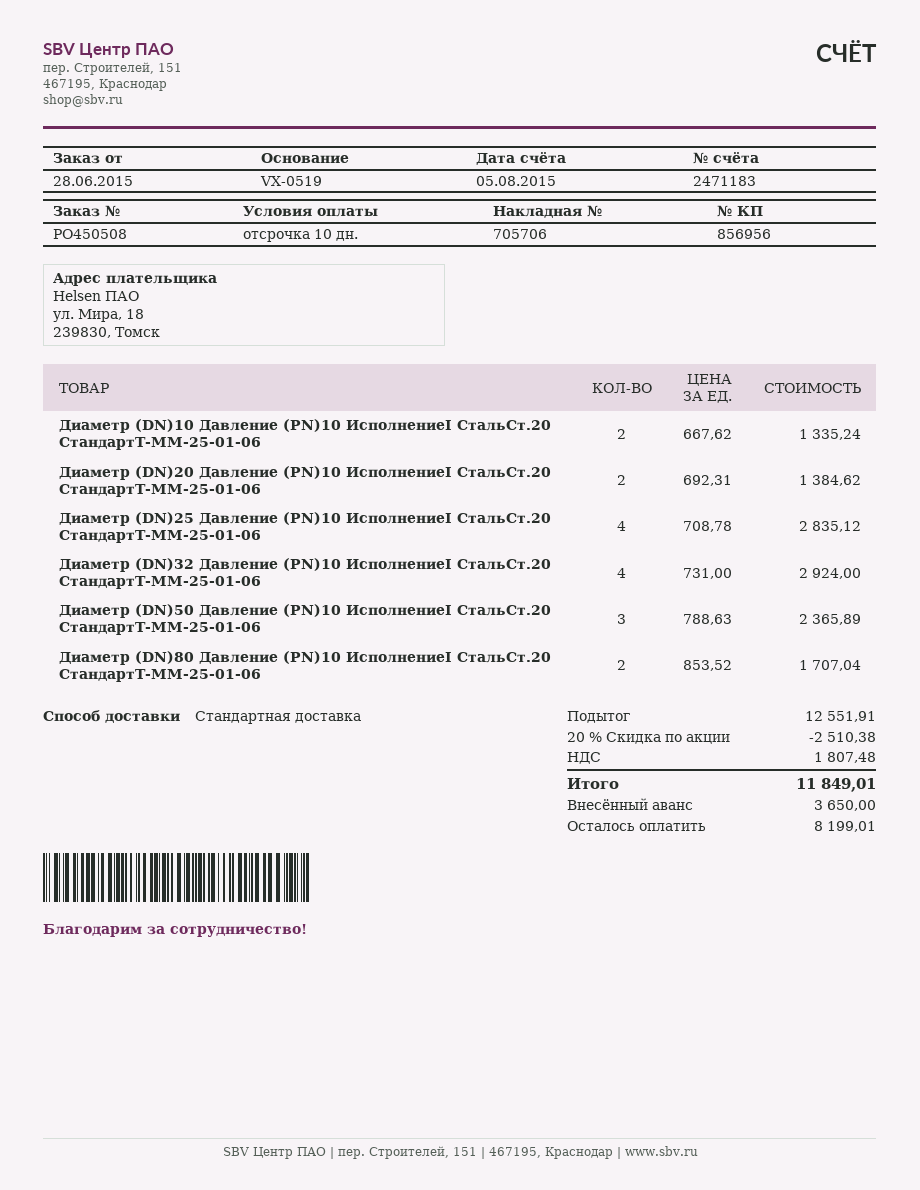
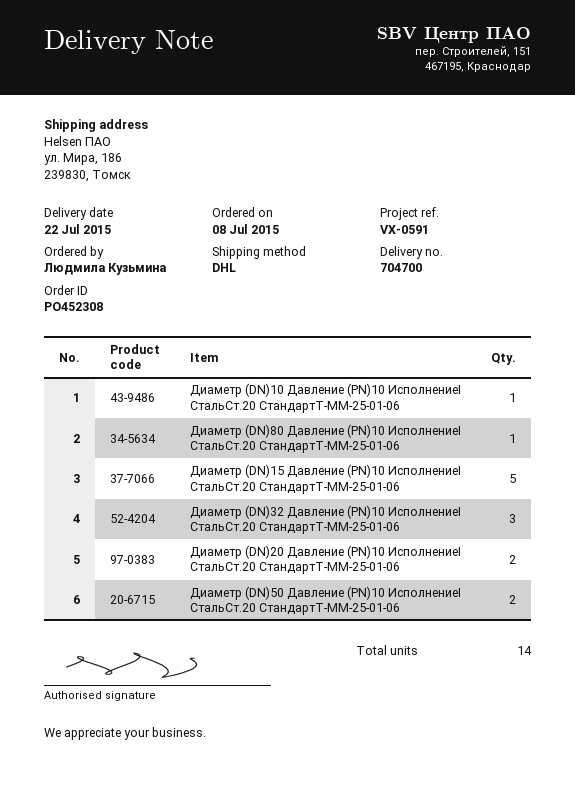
order number: PO450508 -> PO452308
order date: 2015-06-28 -> 2015-07-08
delivery note number: 705706 -> 704700
reference: VX-0519 -> VX-0591
shipping method: standard -> DHL
Диаметр (DN)10 Давление (PN)10 ИсполнениеI СтальСт.20 СтандартТ-ММ-25-01-06: 2 -> 1
Диаметр (DN)25 Давление (PN)10 ИсполнениеI СтальСт.20 СтандартТ-ММ-25-01-06: 4 -> none
Диаметр (DN)32 Давление (PN)10 ИсполнениеI СтальСт.20 СтандартТ-ММ-25-01-06: 4 -> 3
Диаметр (DN)50 Давление (PN)10 ИсполнениеI СтальСт.20 СтандартТ-ММ-25-01-06: 3 -> 2
Диаметр (DN)80 Давление (PN)10 ИсполнениеI СтальСт.20 СтандартТ-ММ-25-01-06: 2 -> 1
Диаметр (DN)15 Давление (PN)10 ИсполнениеI СтальСт.20 СтандартТ-ММ-25-01-06: none -> 5

